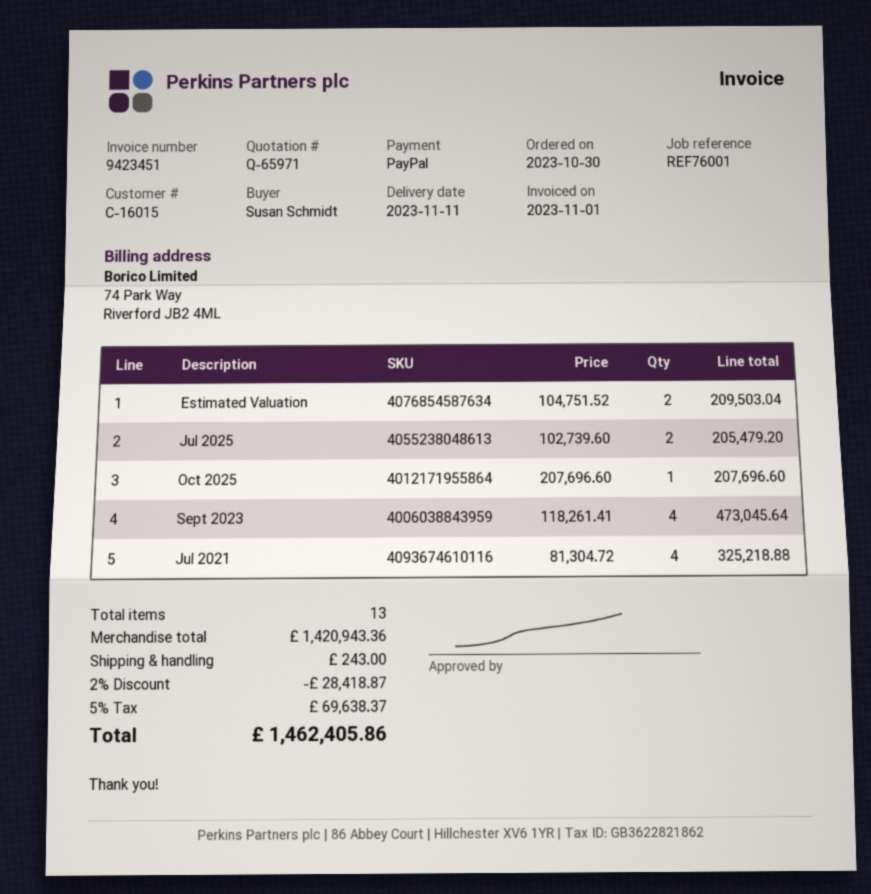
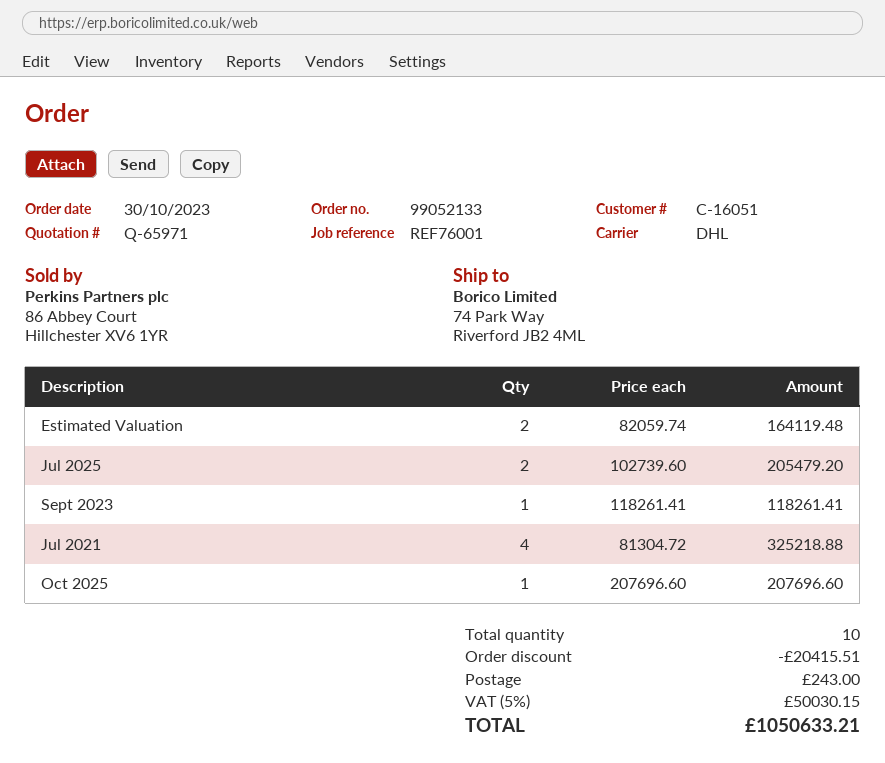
customer number: C-16015 -> C-16051
Estimated Valuation: 2 x 104751.52 = 209503.04 -> 2 x 82059.74 = 164119.48
Sept 2023: 4 x 118261.41 = 473045.64 -> 1 x 118261.41 = 118261.41
total quantity: 13 -> 10
discount: 28418.87 -> 20415.51
tax: 5% = 69638.37 -> 5% = 50030.15
total: 1462405.86 -> 1050633.21

